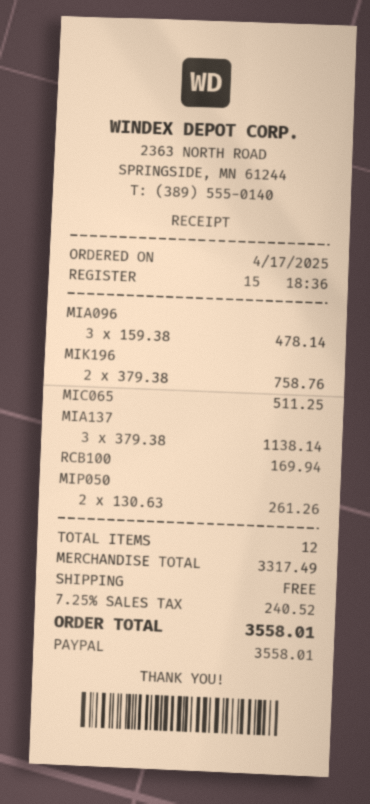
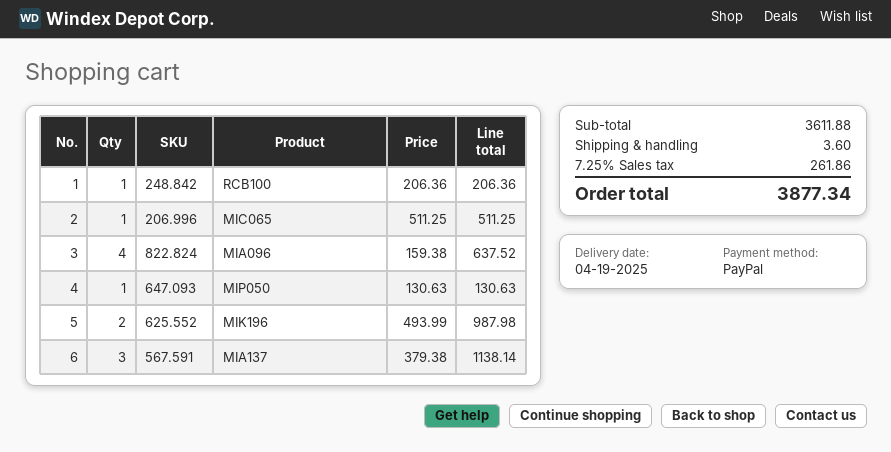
MIA096: 3 x 159.38 = 478.14 -> 4 x 159.38 = 637.52
MIK196: 2 x 379.38 = 758.76 -> 2 x 493.99 = 987.98
RCB100: 1 x 169.94 = 169.94 -> 1 x 206.36 = 206.36
MIP050: 2 x 130.63 = 261.26 -> 1 x 130.63 = 130.63
subtotal: 3317.49 -> 3611.88
shipping: 0.00 -> 3.60
tax: 7.25% = 240.52 -> 7.25% = 261.86
total: 3558.01 -> 3877.34

